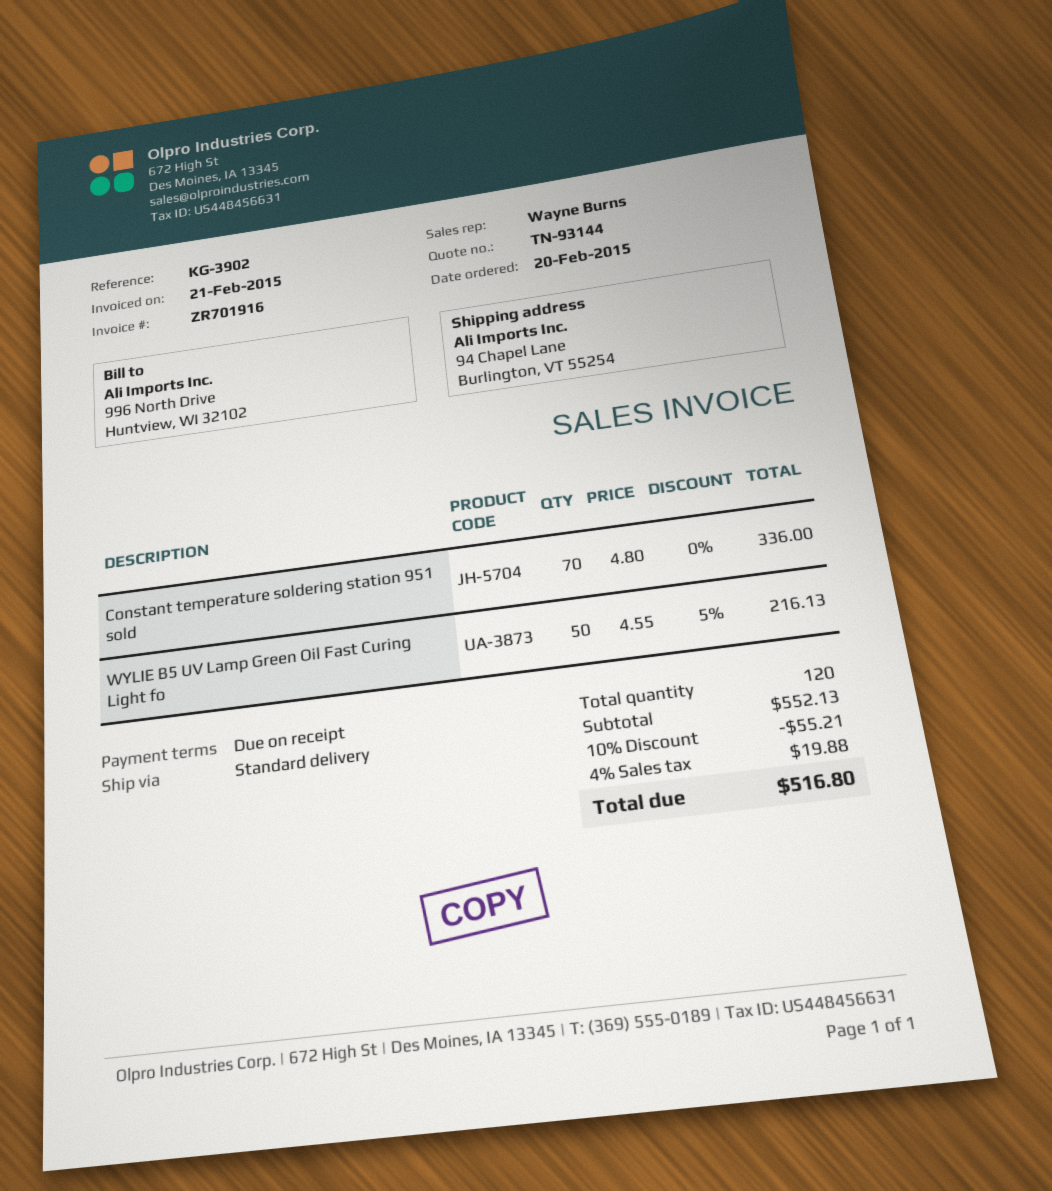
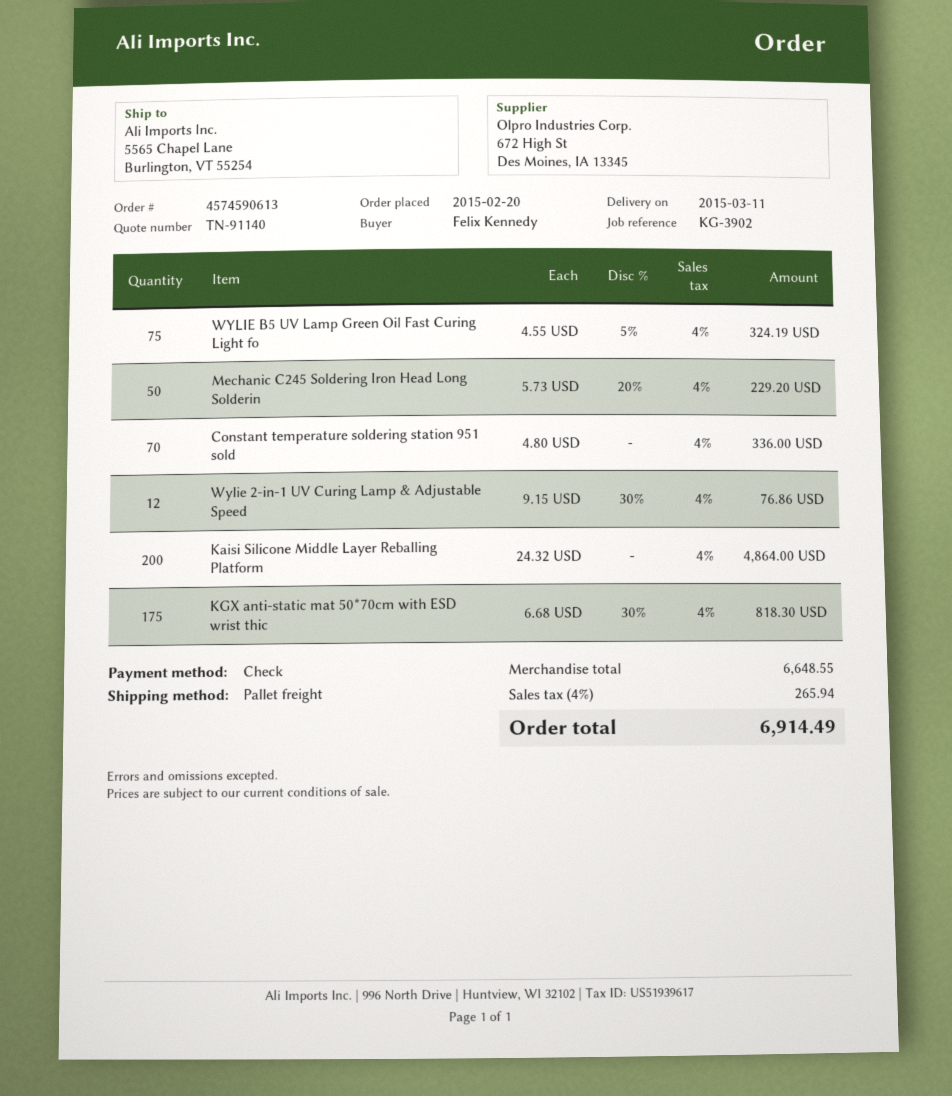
quote number: TN-93144 -> TN-91140
shipping method: standard -> pallet freight
ship to: 94 Chapel Lane, Burlington, VT 55254 -> 5565 Chapel Lane, Burlington, VT 55254
WYLIE B5 UV Lamp Green Oil Fast Curing Light fo: 50 x 4.55 - 5% = 216.13 -> 75 x 4.55 - 5% = 324.19
Mechanic C245 Soldering Iron Head Long Solderin: none -> 50 x 5.73 - 20% = 229.20
Wylie 2-in-1 UV Curing Lamp & Adjustable Speed: none -> 12 x 9.15 - 30% = 76.86
Kaisi Silicone Middle Layer Reballing Platform: none -> 200 x 24.32 = 4864.00
KGX anti-static mat 50*70cm with ESD wrist thic: none -> 175 x 6.68 - 30% = 818.30
subtotal: 552.13 -> 6648.55
discount: 10% = 55.21 -> none
tax: 4% = 19.88 -> 4% = 265.94
total: 516.80 -> 6914.49

